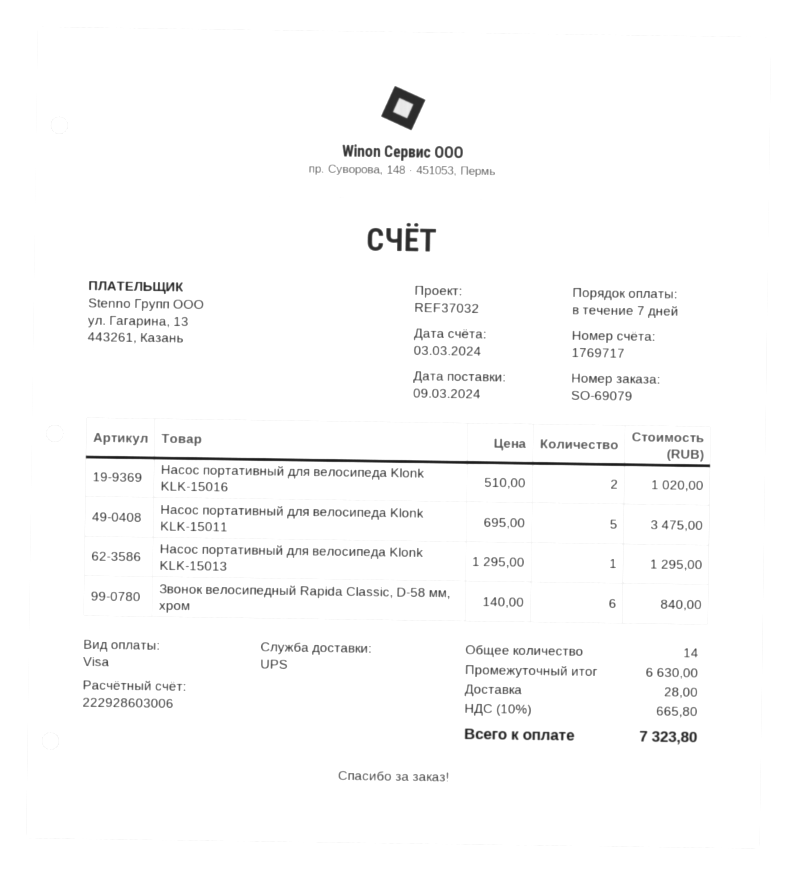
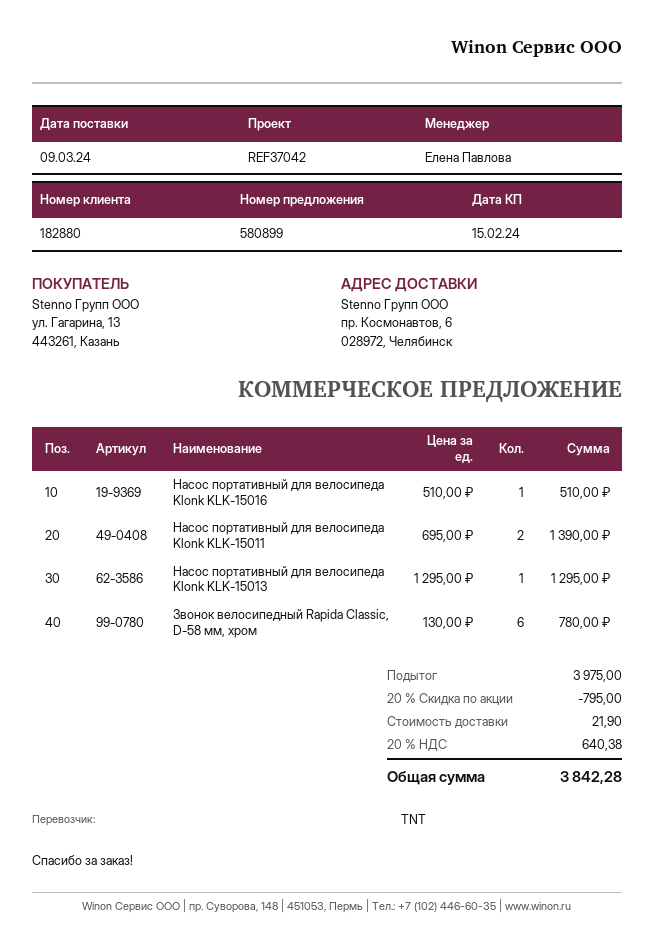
reference: REF37032 -> REF37042
shipping method: UPS -> TNT
Насос портативный для велосипеда Klonk KLK-15016: 2 x 510.00 = 1020.00 -> 1 x 510.00 = 510.00
Насос портативный для велосипеда Klonk KLK-15011: 5 x 695.00 = 3475.00 -> 2 x 695.00 = 1390.00
Звонок велосипедный Rapida Classic, D-58 мм, хром: 6 x 140.00 = 840.00 -> 6 x 130.00 = 780.00
subtotal: 6630.00 -> 3975.00
discount: none -> 20% = 795.00
shipping: 28.00 -> 21.90
tax: 10% = 665.80 -> 20% = 640.38
total: 7323.80 -> 3842.28

